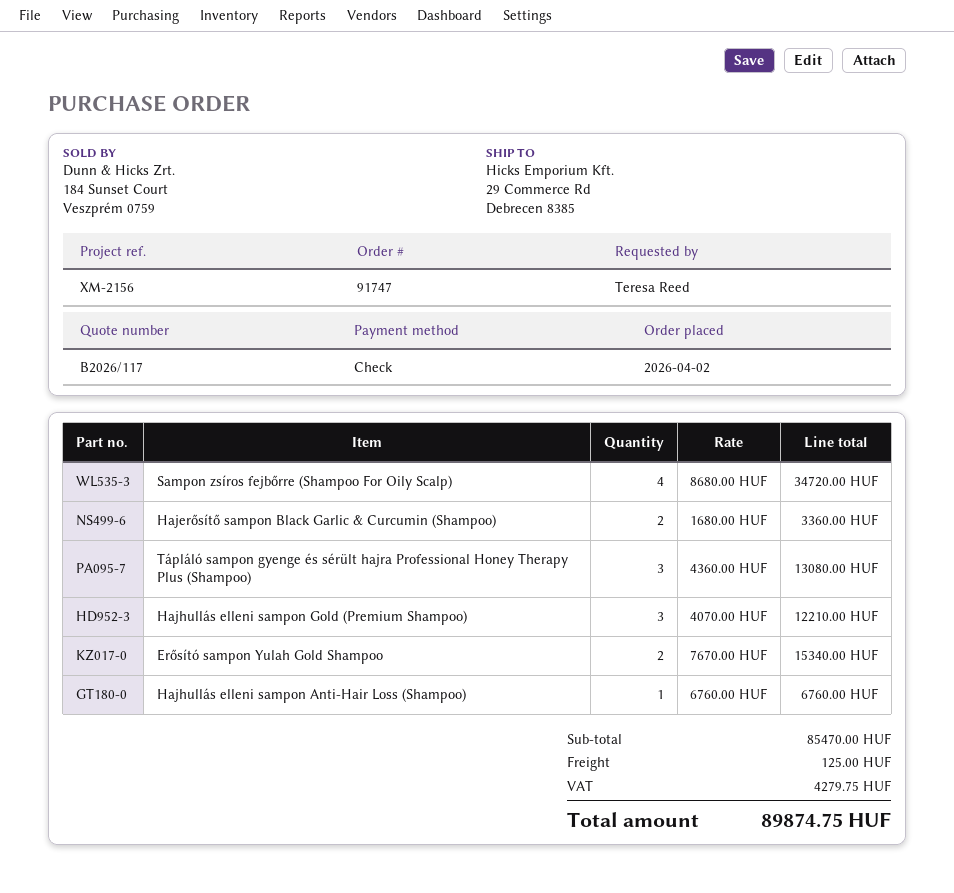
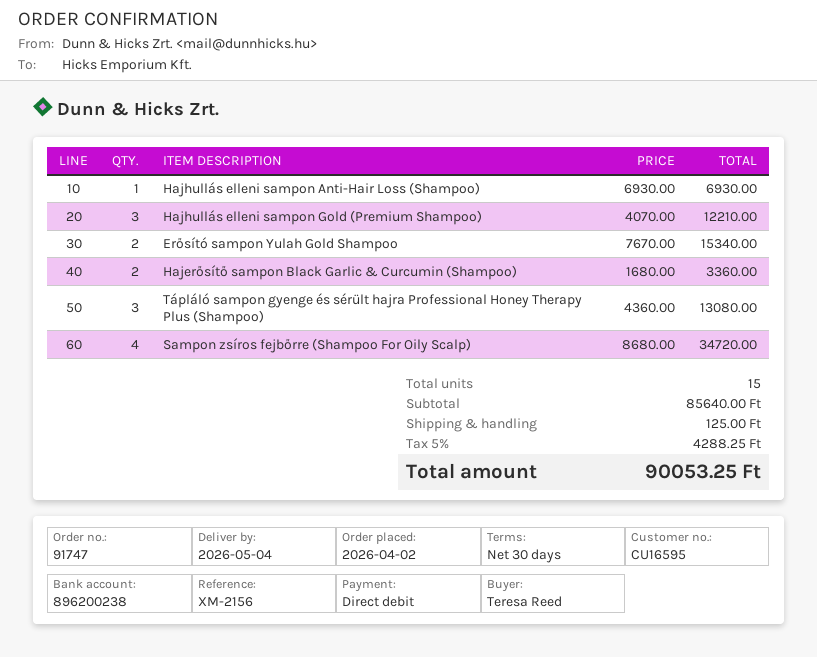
payment method: cheque -> direct debit
Hajhullás elleni sampon Anti-Hair Loss (Shampoo): 1 x 6760.00 = 6760.00 -> 1 x 6930.00 = 6930.00
subtotal: 85470.00 -> 85640.00
tax: 4279.75 -> 4288.25
total: 89874.75 -> 90053.25

